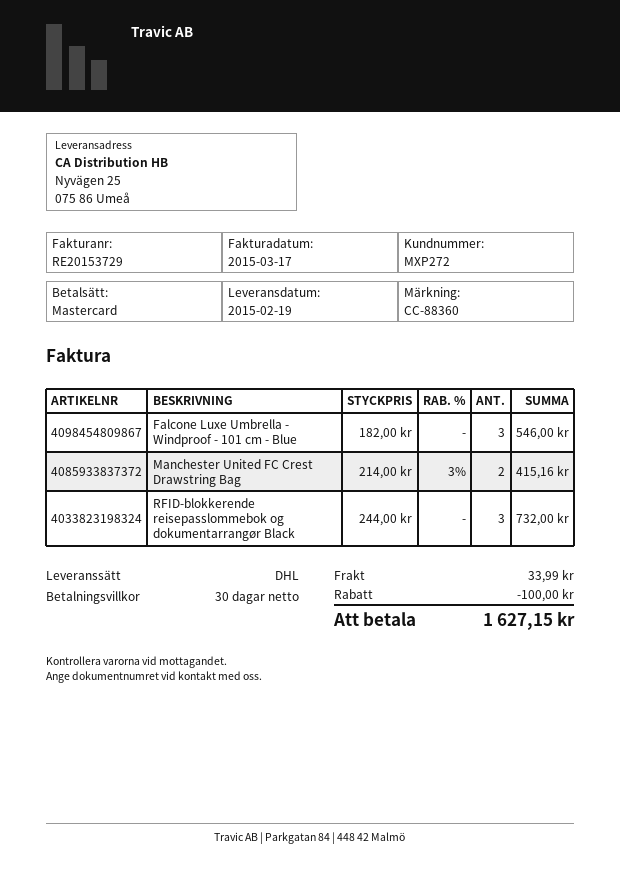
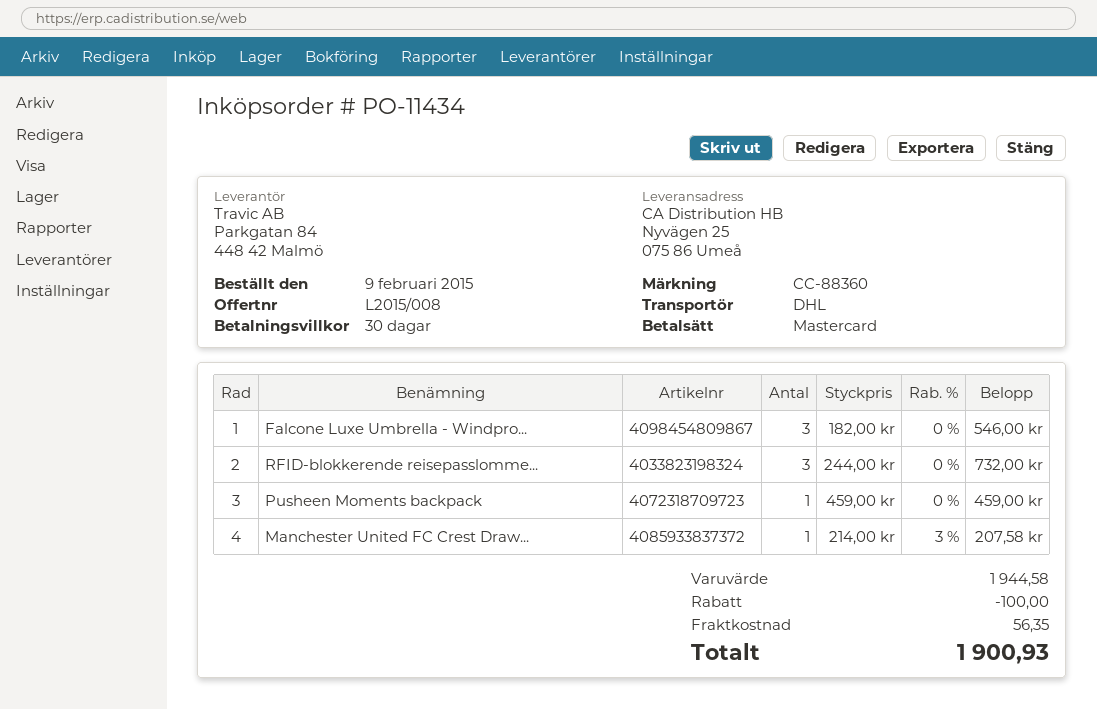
Manchester United FC Crest Drawstring Bag: 2 x 214.00 - 3% = 415.16 -> 1 x 214.00 - 3% = 207.58
Pusheen Moments backpack: none -> 1 x 459.00 = 459.00
shipping: 33.99 -> 56.35
total: 1627.15 -> 1900.93

